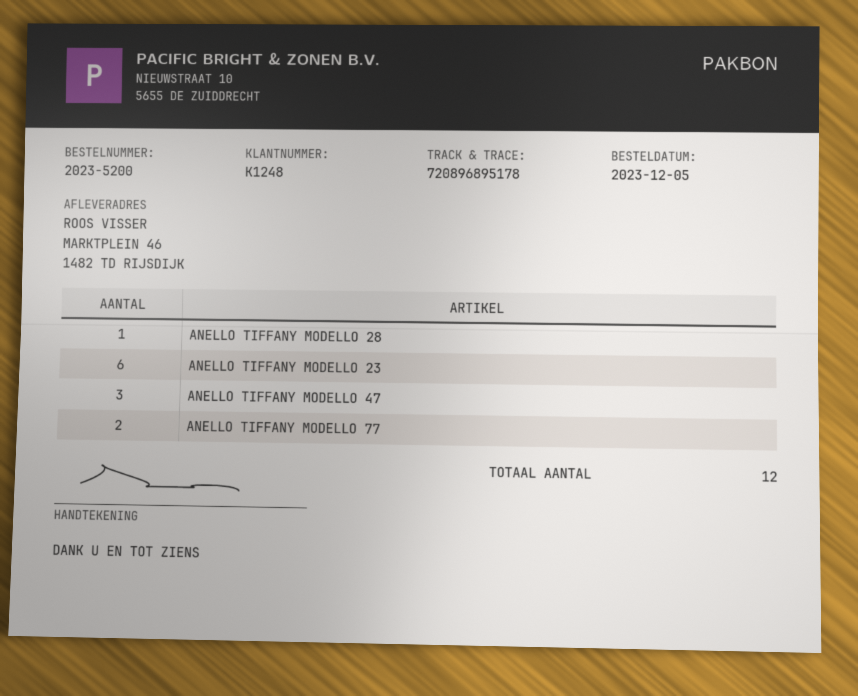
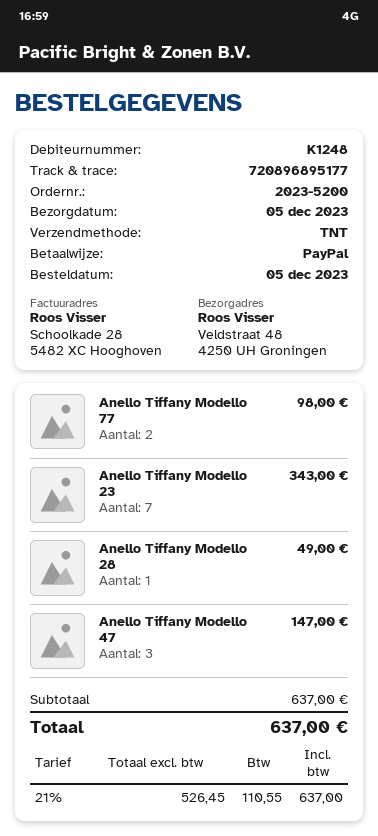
tracking number: 720896895178 -> 720896895177
ship to: MARKTPLEIN 46, 1482 TD RIJSDIJK -> Veldstraat 48, 4250 UH Groningen
ANELLO TIFFANY MODELLO 23: 6 -> 7

